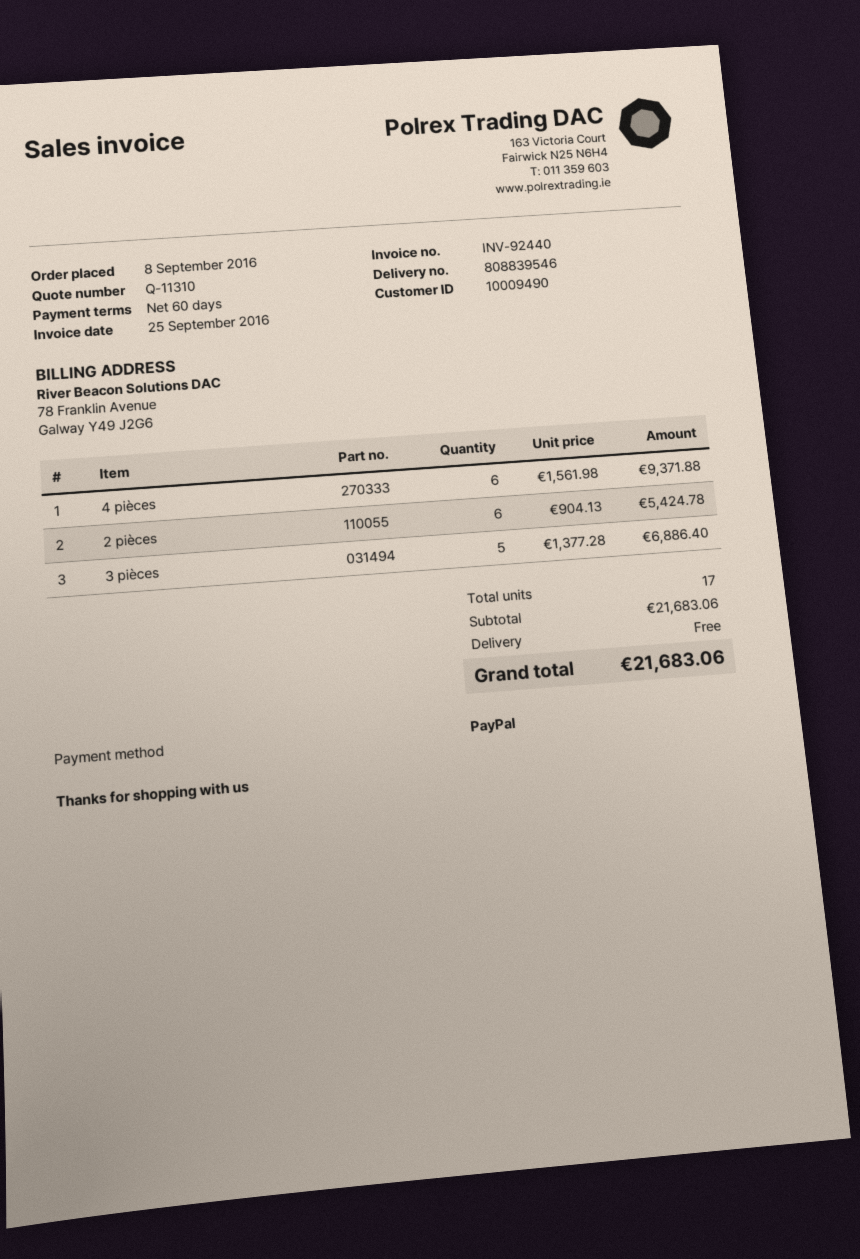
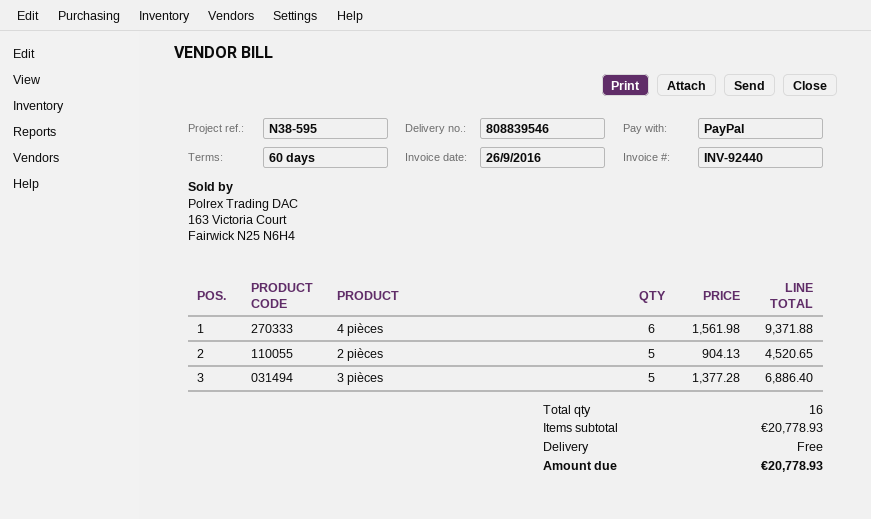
invoice date: 2016-09-25 -> 2016-09-26
2 pièces: 6 x 904.13 = 5424.78 -> 5 x 904.13 = 4520.65
total quantity: 17 -> 16
subtotal: 21683.06 -> 20778.93
total: 21683.06 -> 20778.93

